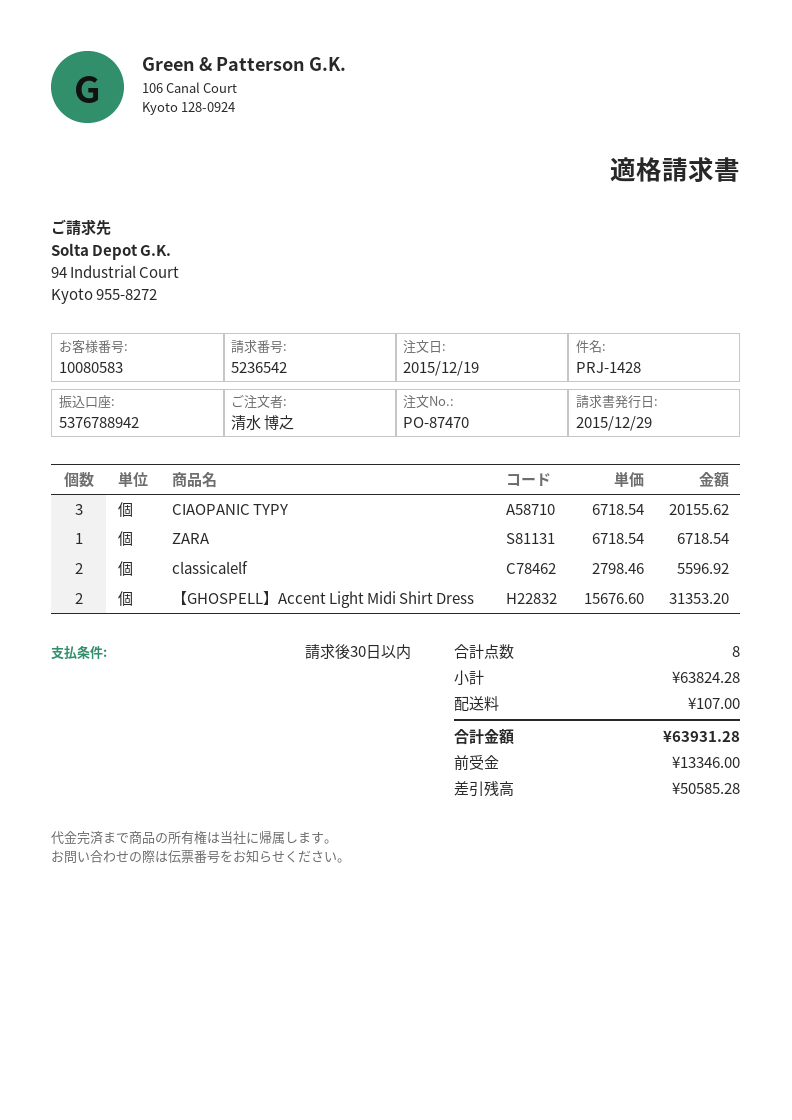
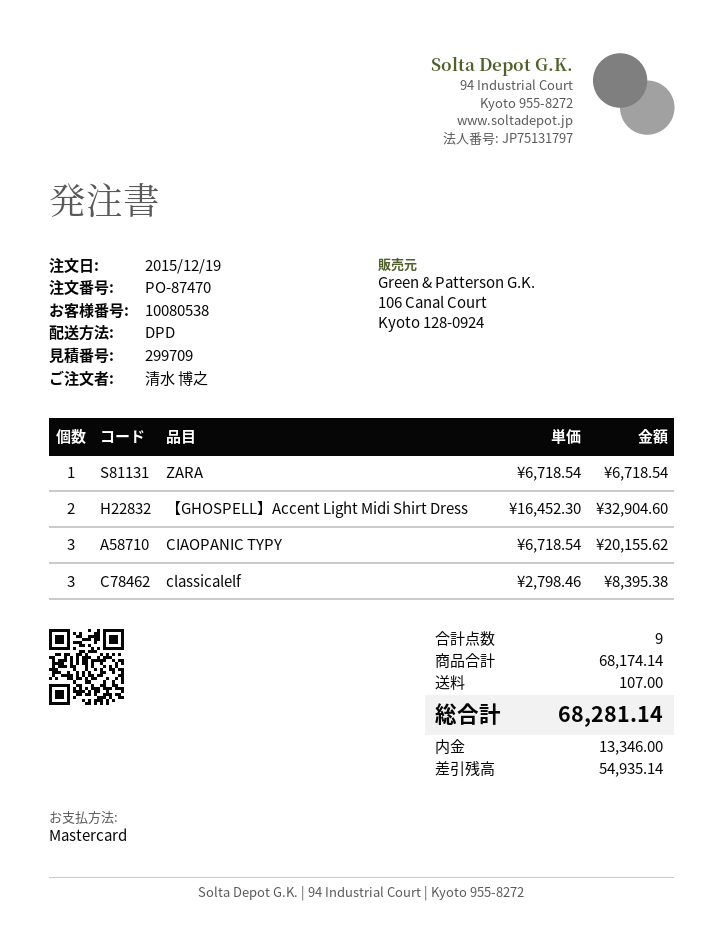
customer number: 10080583 -> 10080538
classicalelf: 2 x 2798.46 = 5596.92 -> 3 x 2798.46 = 8395.38
【GHOSPELL】Accent Light Midi Shirt Dress: 2 x 15676.60 = 31353.20 -> 2 x 16452.30 = 32904.60
total quantity: 8 -> 9
subtotal: 63824.28 -> 68174.14
total: 63931.28 -> 68281.14
balance: 50585.28 -> 54935.14

